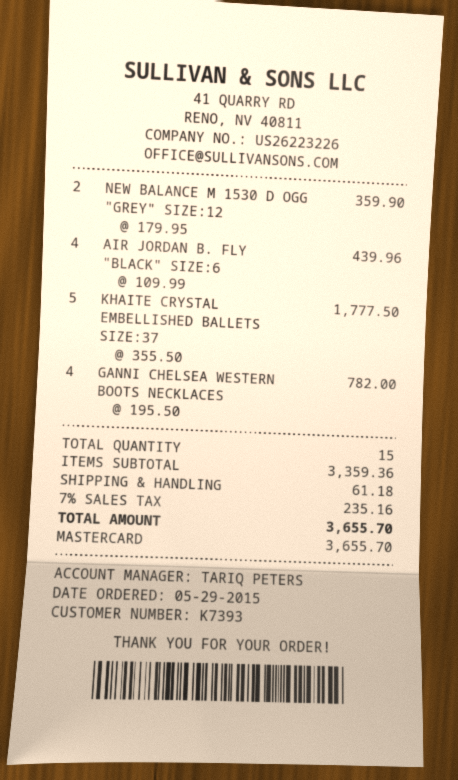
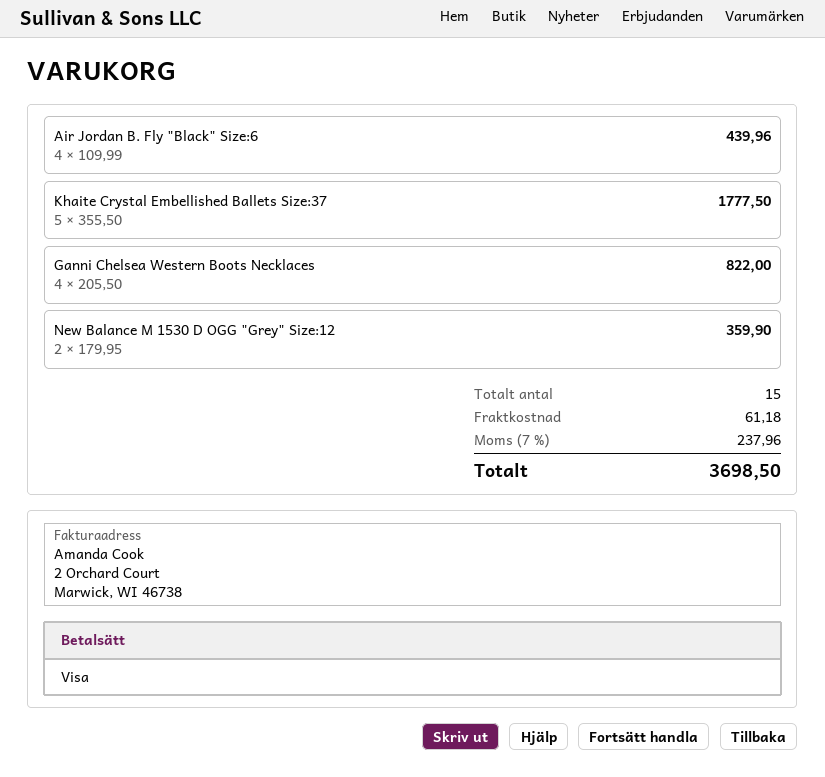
payment method: Mastercard -> Visa
GANNI CHELSEA WESTERN BOOTS NECKLACES: 4 x 195.50 = 782.00 -> 4 x 205.50 = 822.00
tax: 7% = 235.16 -> 7% = 237.96
total: 3655.70 -> 3698.50

